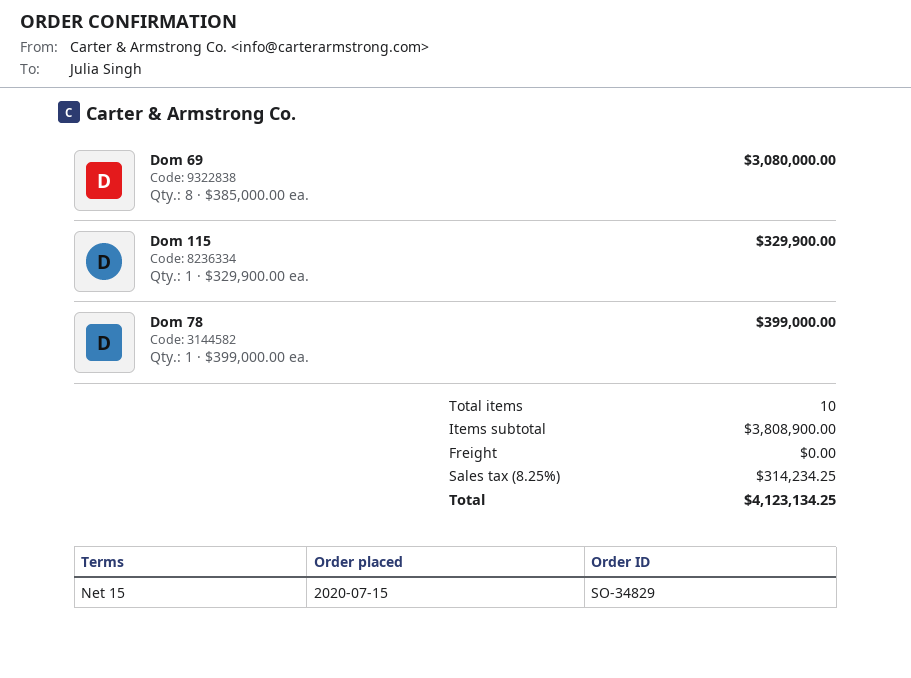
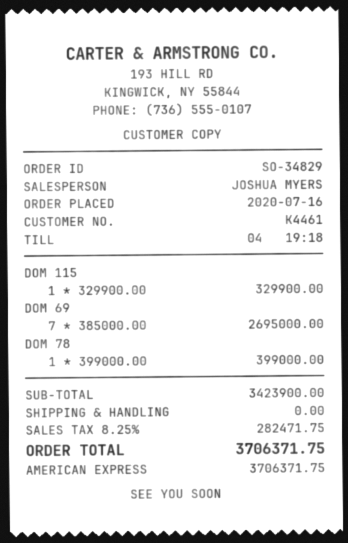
order date: 2020-07-15 -> 2020-07-16
Dom 69: 8 x 385000.00 = 3080000.00 -> 7 x 385000.00 = 2695000.00
subtotal: 3808900.00 -> 3423900.00
tax: 8.25% = 314234.25 -> 8.25% = 282471.75
total: 4123134.25 -> 3706371.75

